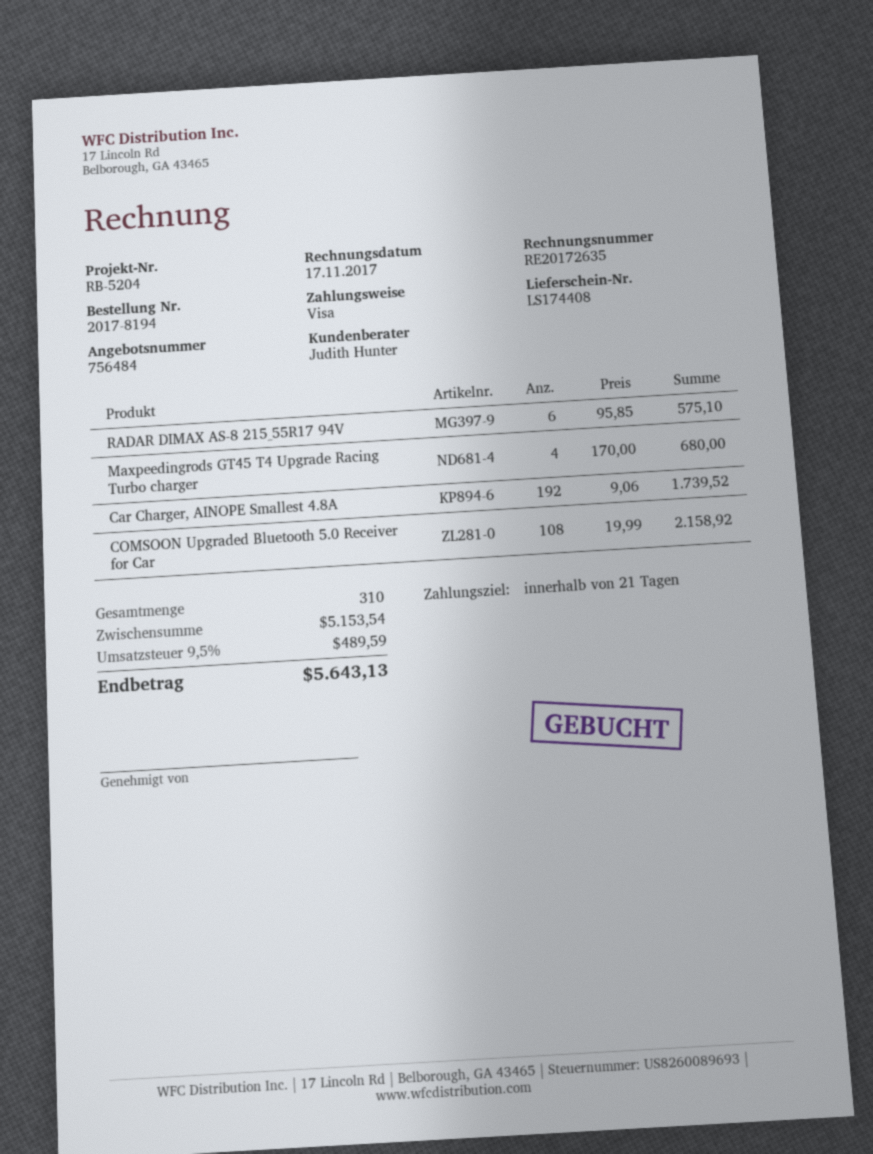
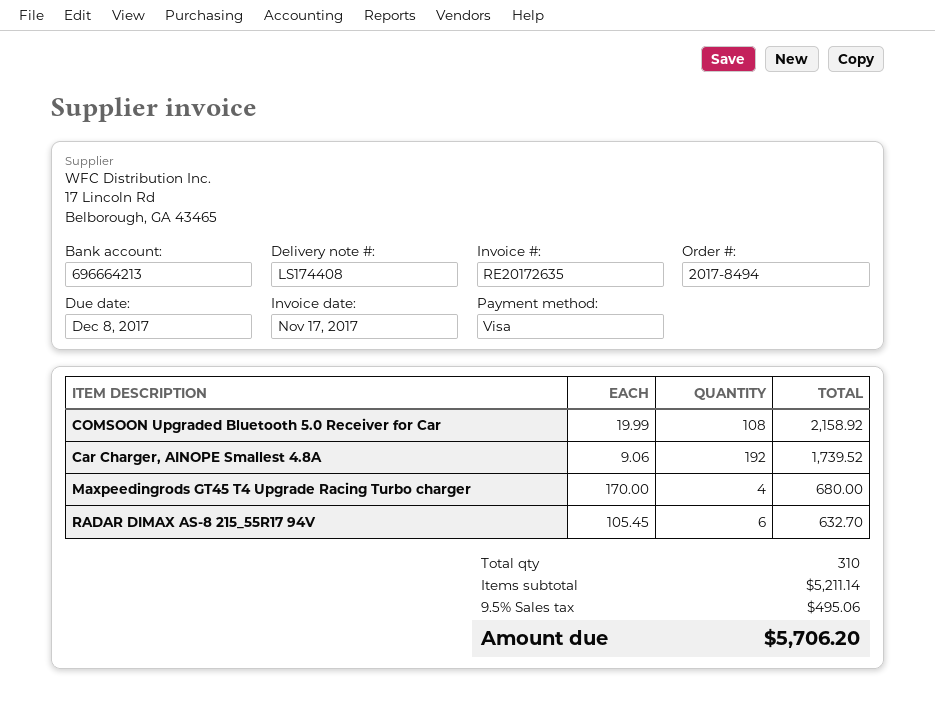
order number: 2017-8194 -> 2017-8494
RADAR DIMAX AS-8 215_55R17 94V: 6 x 95.85 = 575.10 -> 6 x 105.45 = 632.70
subtotal: 5153.54 -> 5211.14
tax: 9.5% = 489.59 -> 9.5% = 495.06
total: 5643.13 -> 5706.20

